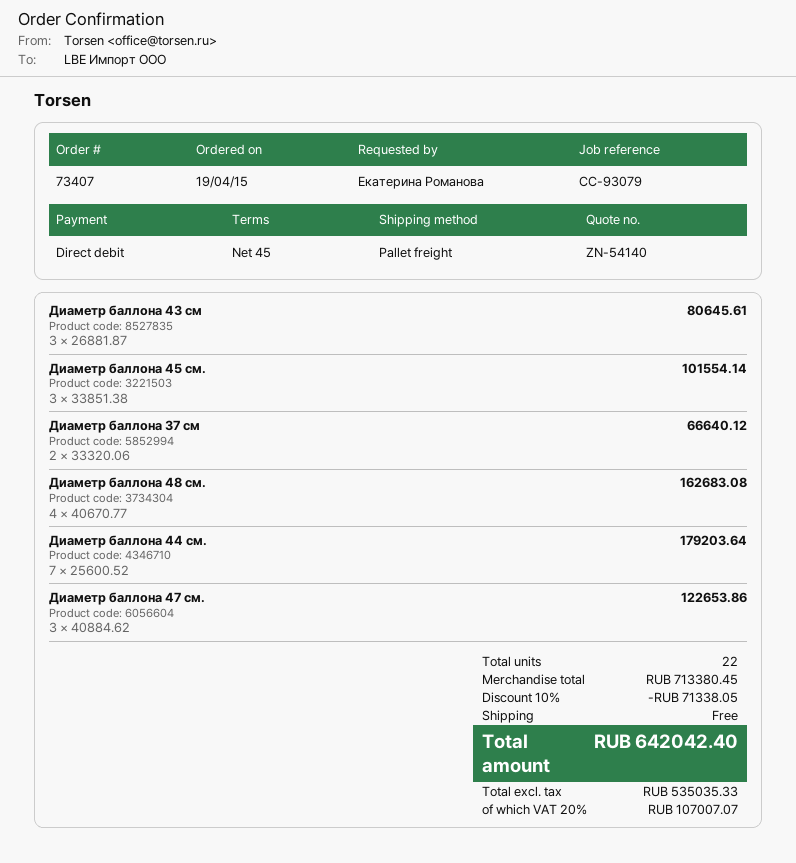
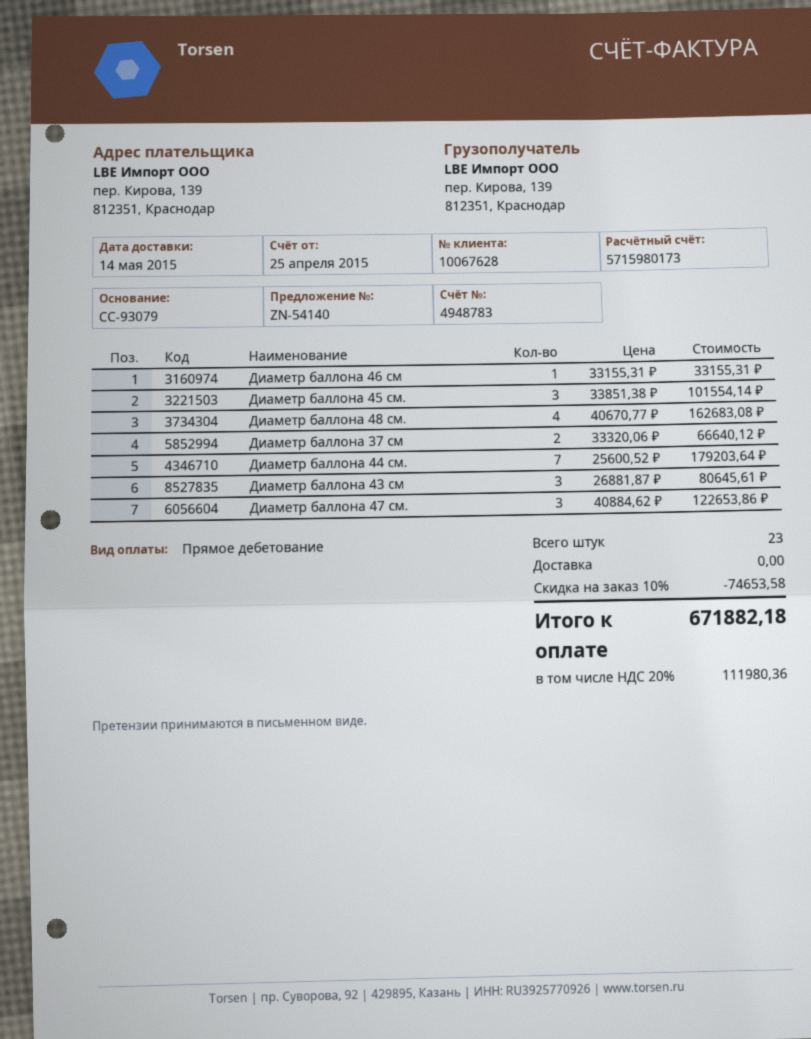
Диаметр баллона 46 см: none -> 1 x 33155.31 = 33155.31
total quantity: 22 -> 23
discount: 10% = 71338.05 -> 10% = 74653.58
tax: 20% = 107007.07 -> 20% = 111980.36
total: 642042.40 -> 671882.18

